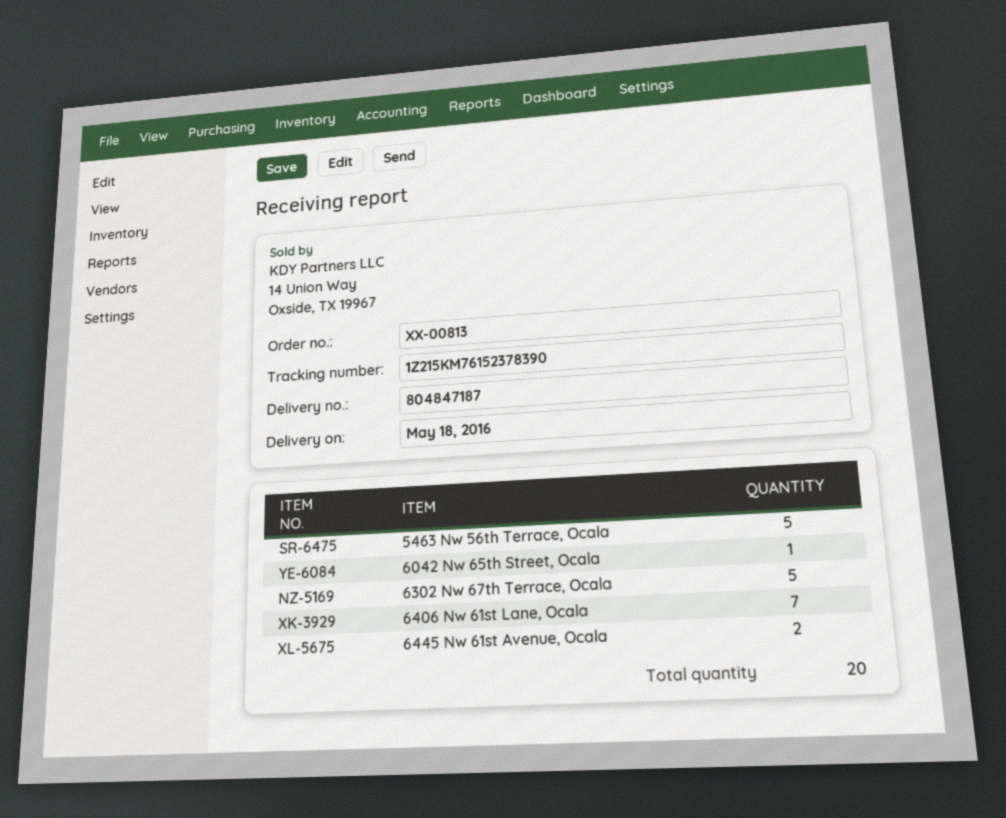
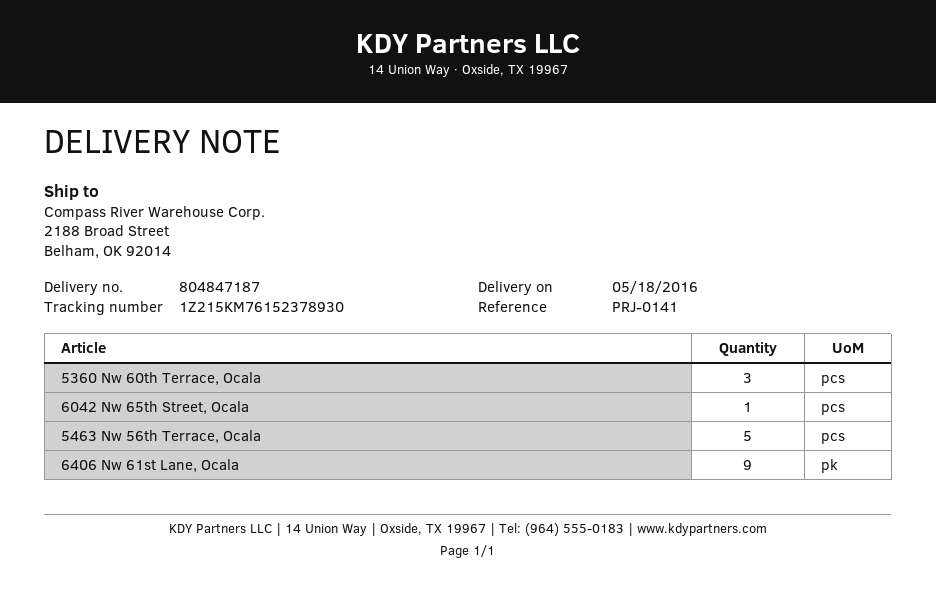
tracking number: 1Z215KM76152378390 -> 1Z215KM76152378930
6302 Nw 67th Terrace, Ocala: 5 -> none
6406 Nw 61st Lane, Ocala: 7 -> 9
6445 Nw 61st Avenue, Ocala: 2 -> none
5360 Nw 60th Terrace, Ocala: none -> 3

